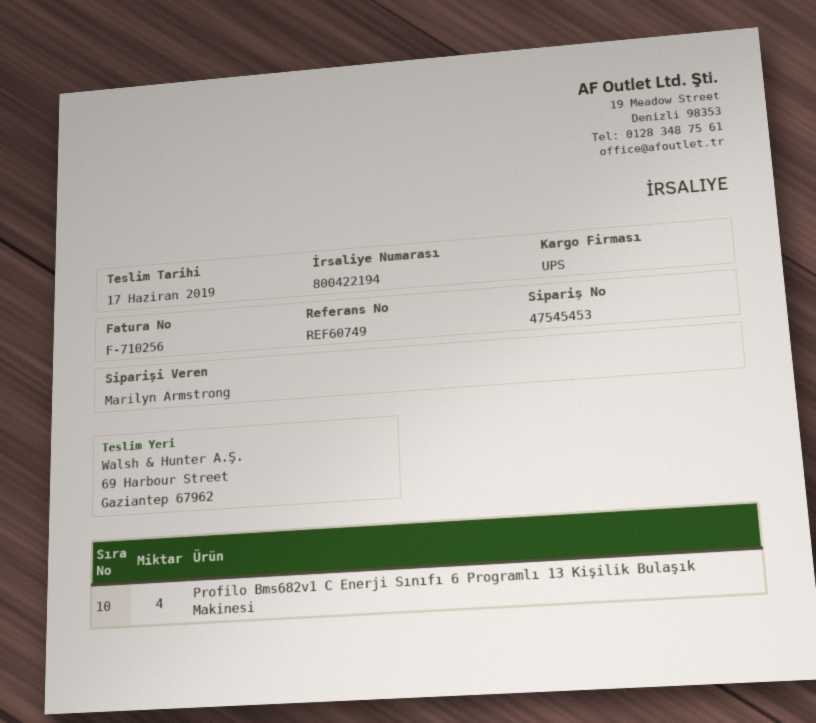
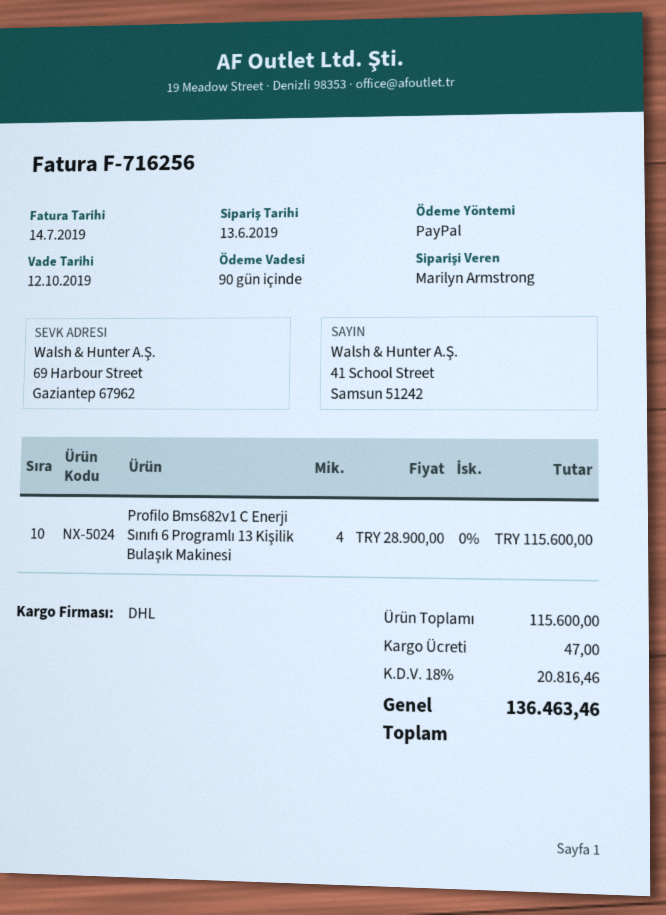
invoice number: F-710256 -> F-716256
shipping method: UPS -> DHL

